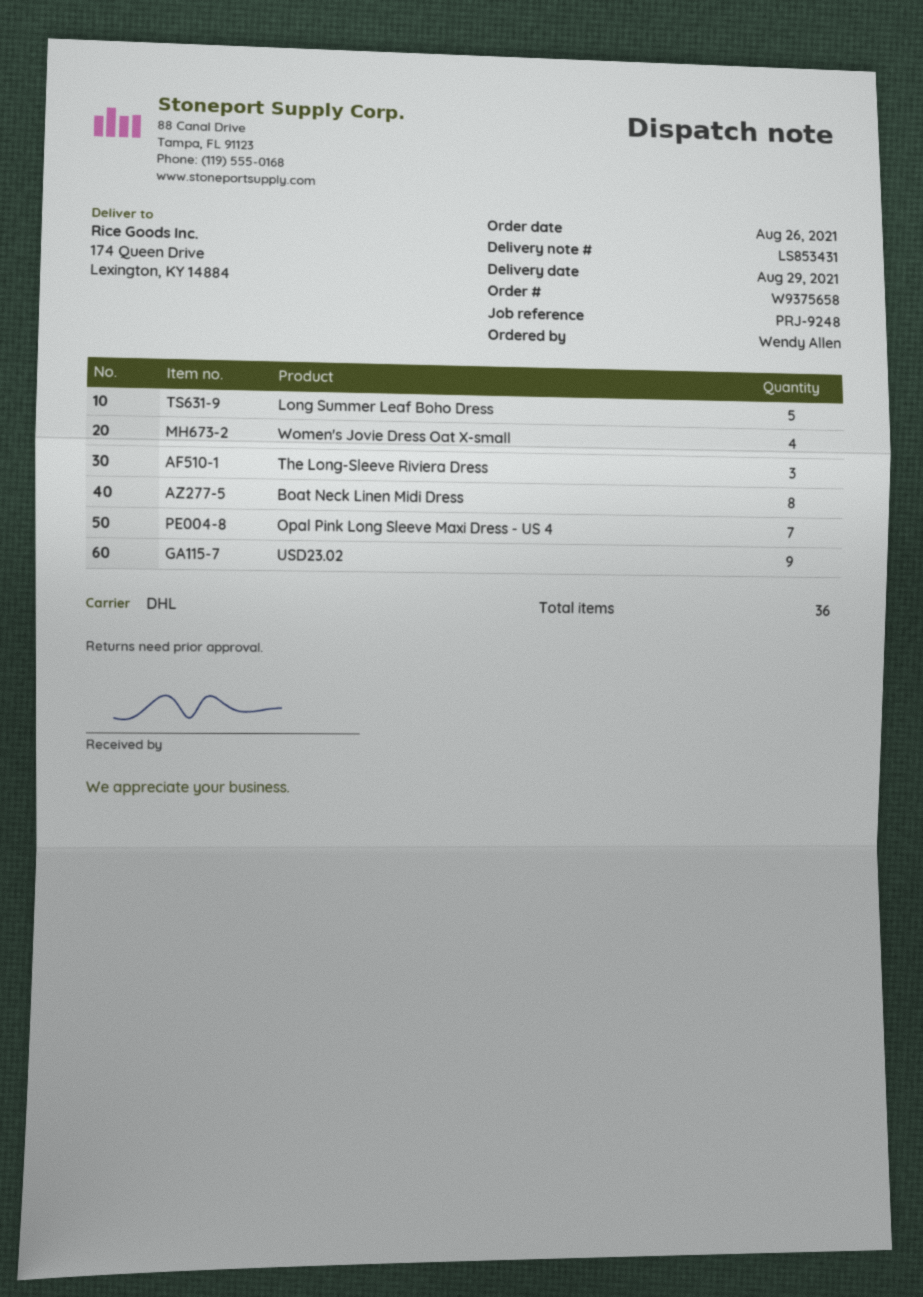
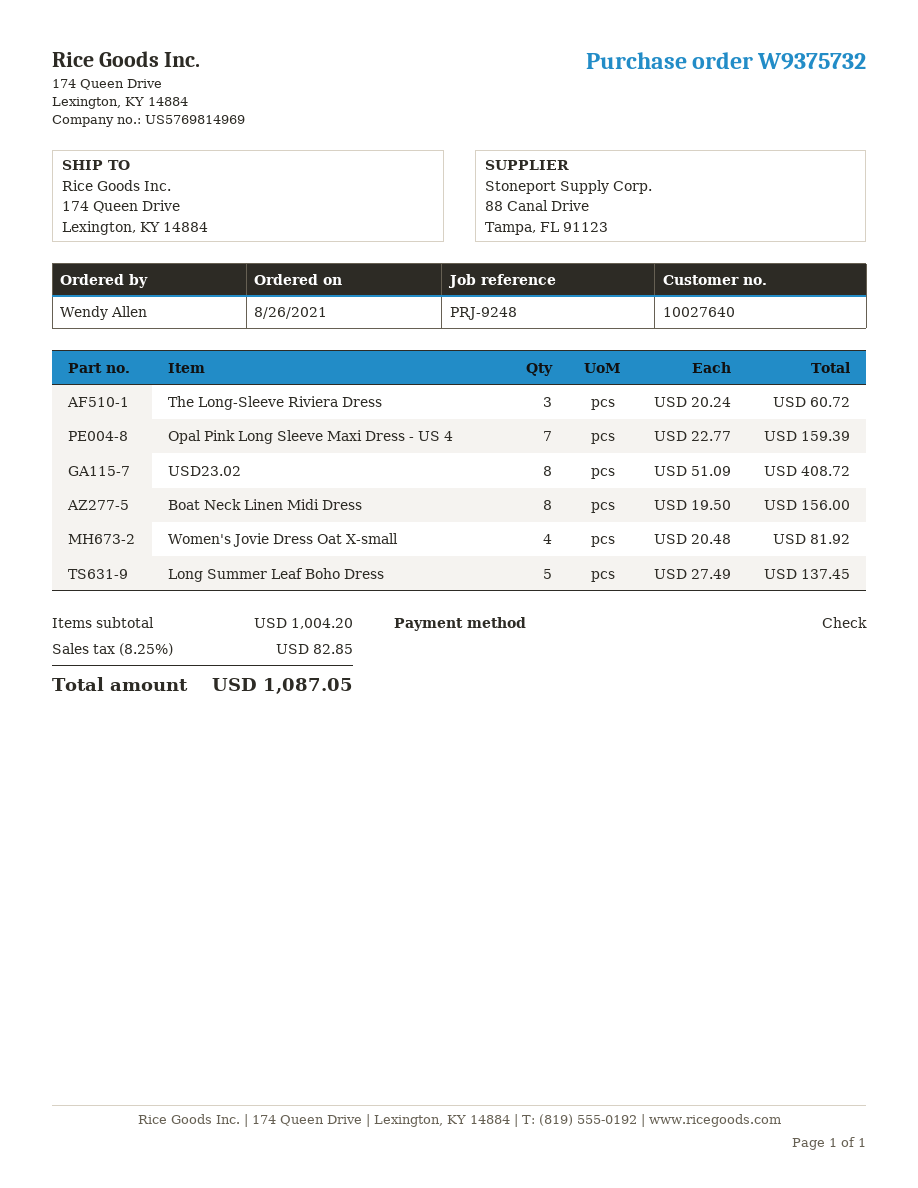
order number: W9375658 -> W9375732
USD23.02: 9 -> 8

